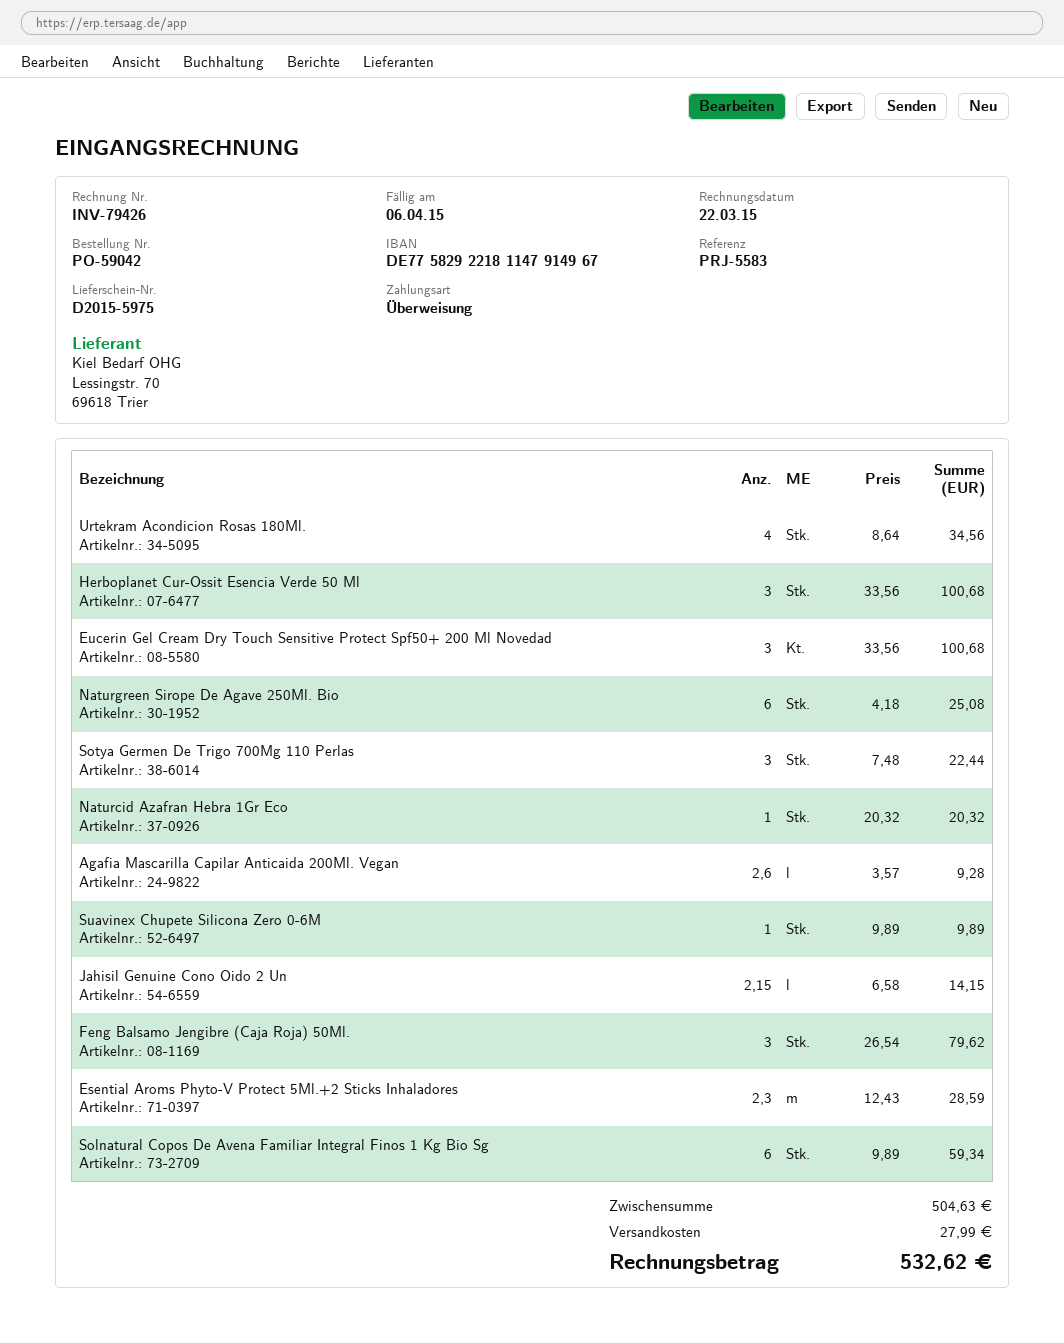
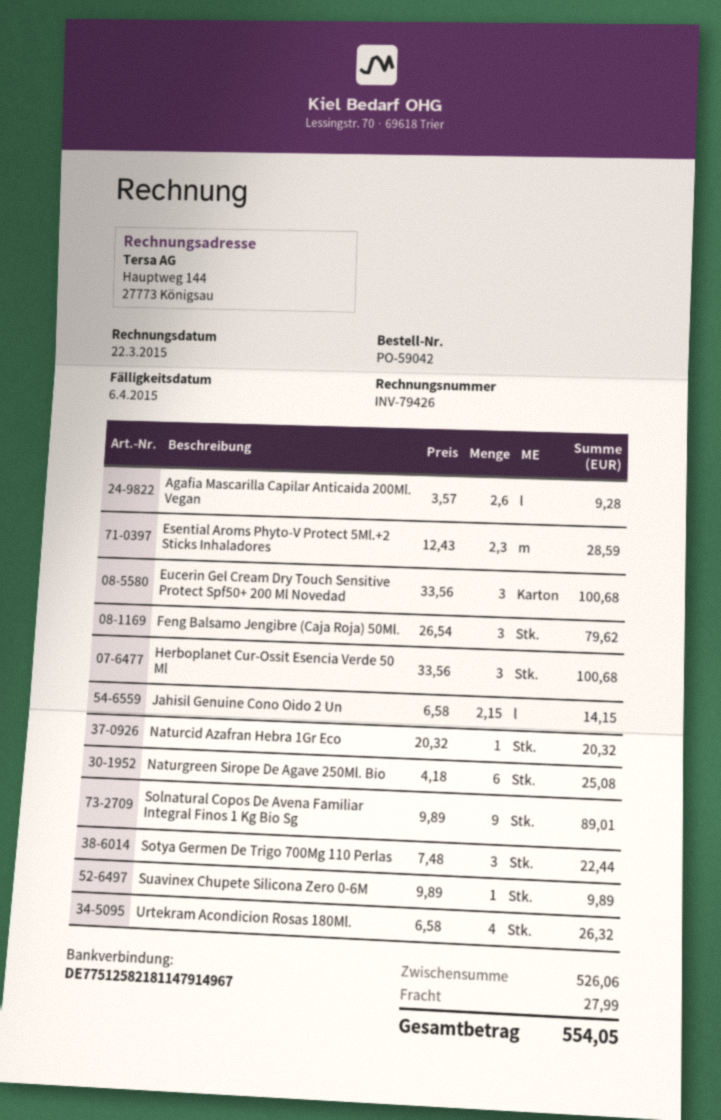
bank account: DE77582922181147914967 -> DE77512582181147914967
Urtekram Acondicion Rosas 180Ml.: 4 x 8.64 = 34.56 -> 4 x 6.58 = 26.32
Solnatural Copos De Avena Familiar Integral Finos 1 Kg Bio Sg: 6 x 9.89 = 59.34 -> 9 x 9.89 = 89.01
subtotal: 504.63 -> 526.06
total: 532.62 -> 554.05

